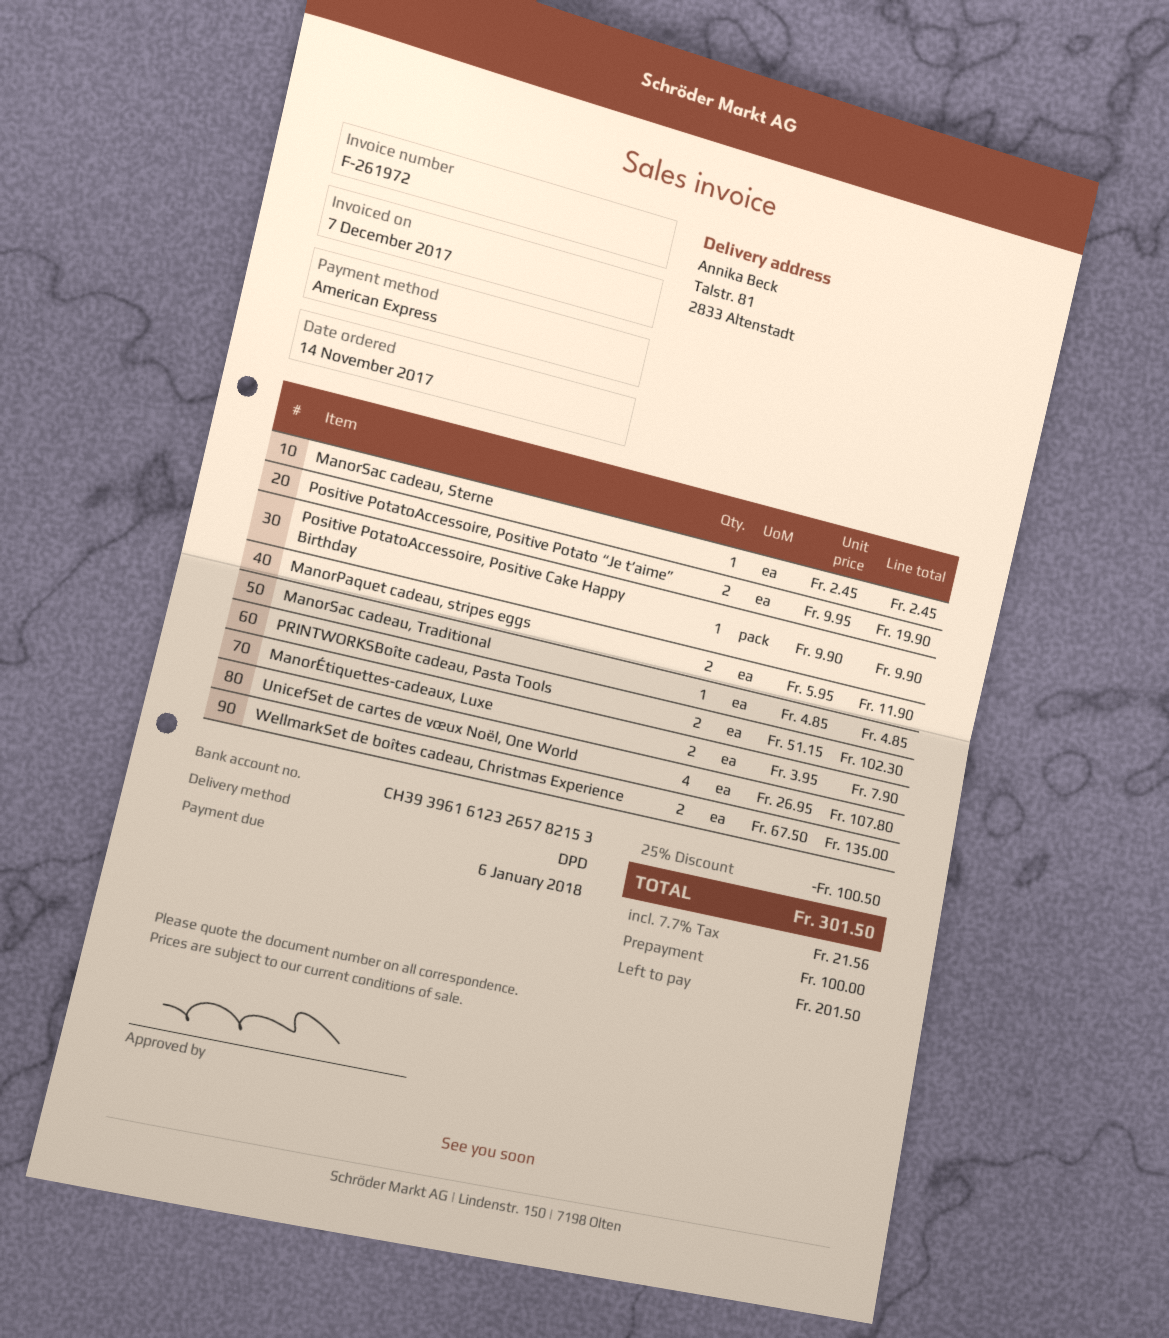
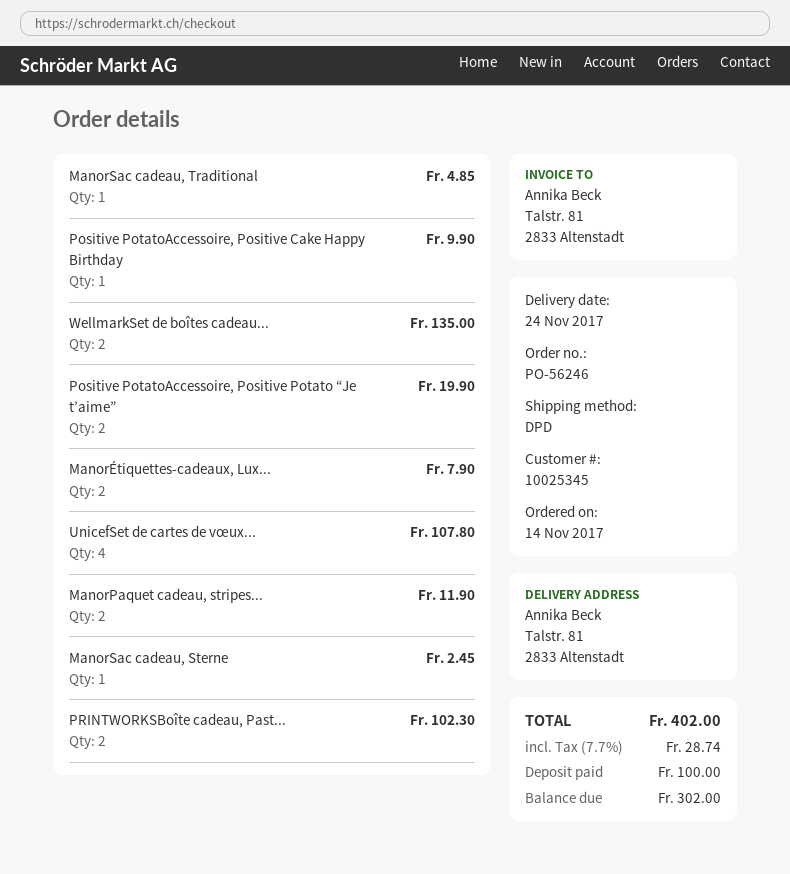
discount: 25% = 100.50 -> none
tax: 7.7% = 21.56 -> 7.7% = 28.74
total: 301.50 -> 402.00
balance: 201.50 -> 302.00

